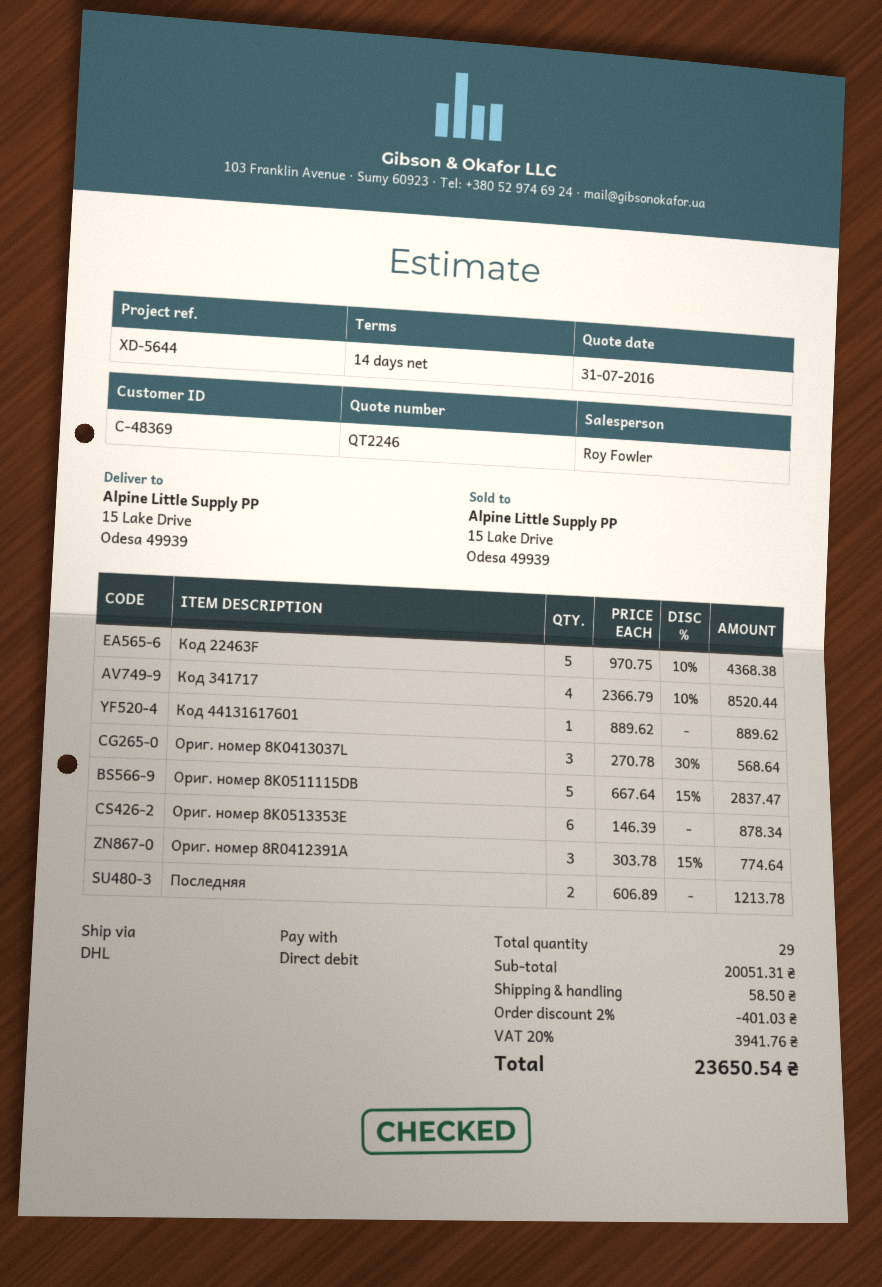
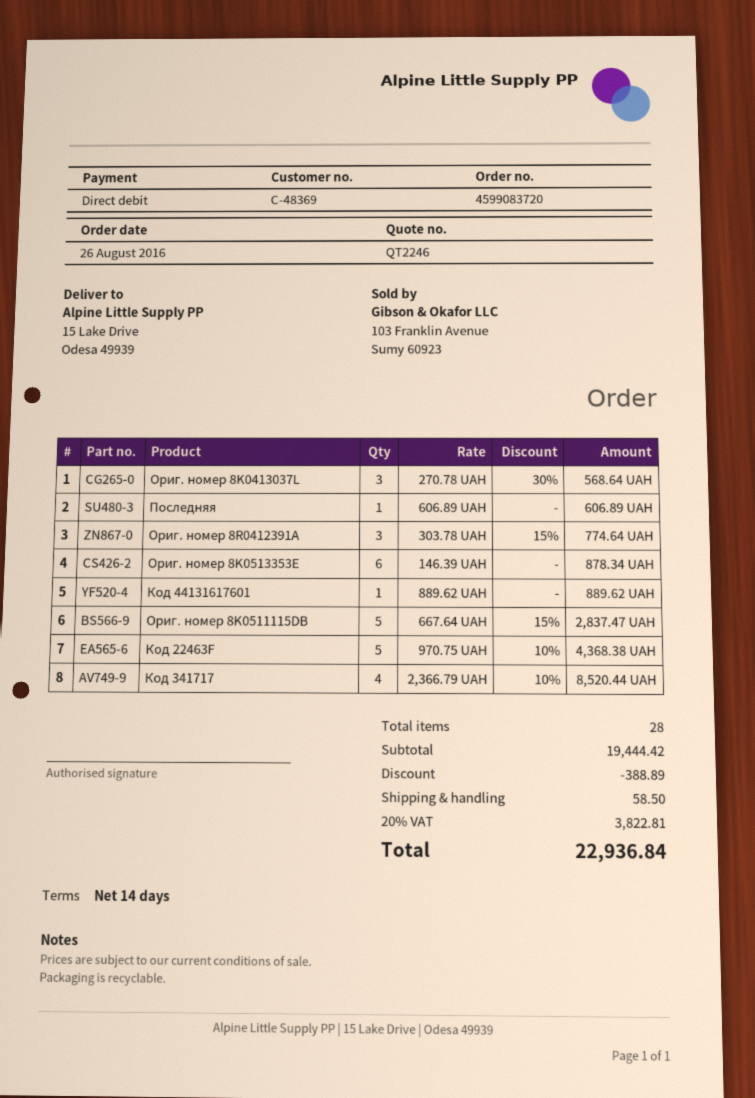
Последняя: 2 x 606.89 = 1213.78 -> 1 x 606.89 = 606.89
total quantity: 29 -> 28
subtotal: 20051.31 -> 19444.42
discount: 401.03 -> 388.89
tax: 20% = 3941.76 -> 20% = 3822.81
total: 23650.54 -> 22936.84

